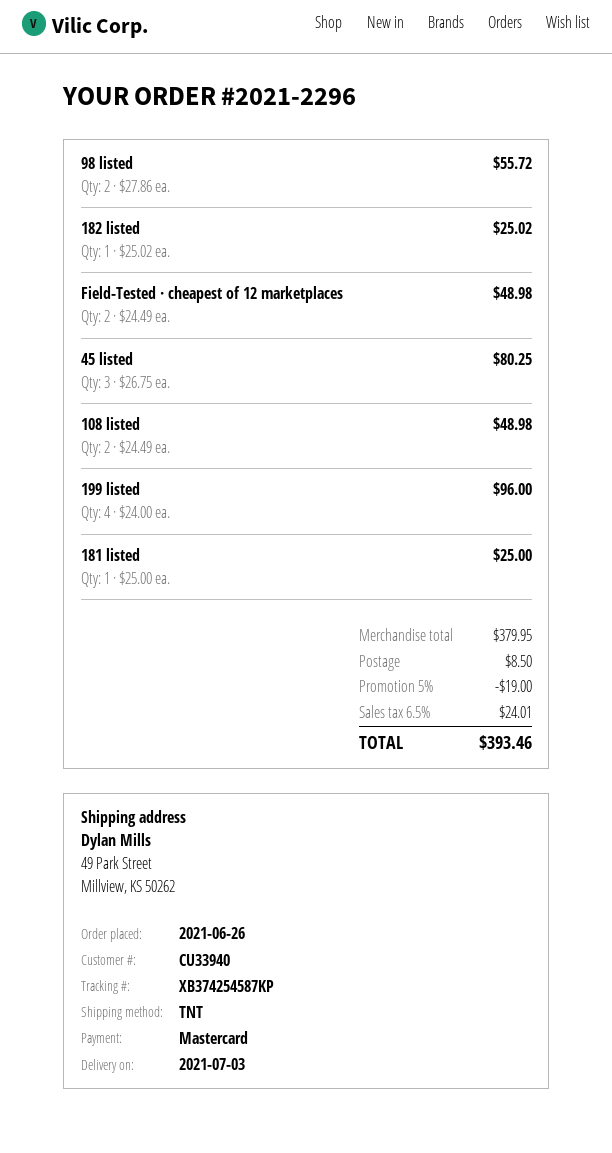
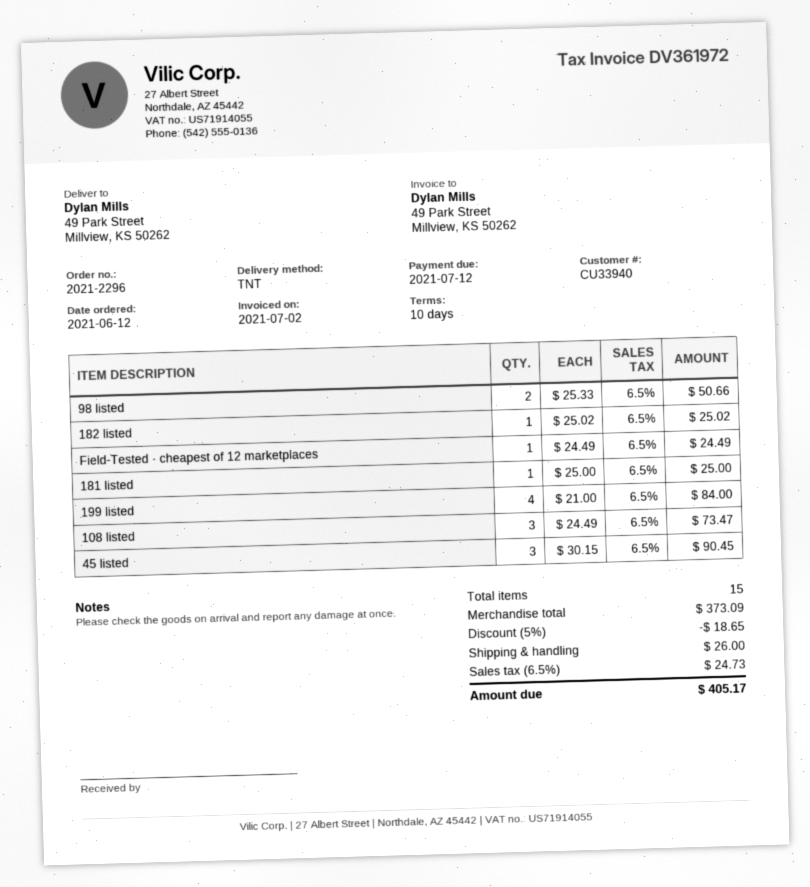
order date: 2021-06-26 -> 2021-06-12
98 listed: 2 x 27.86 = 55.72 -> 2 x 25.33 = 50.66
Field-Tested · cheapest of 12 marketplaces: 2 x 24.49 = 48.98 -> 1 x 24.49 = 24.49
45 listed: 3 x 26.75 = 80.25 -> 3 x 30.15 = 90.45
108 listed: 2 x 24.49 = 48.98 -> 3 x 24.49 = 73.47
199 listed: 4 x 24.00 = 96.00 -> 4 x 21.00 = 84.00
subtotal: 379.95 -> 373.09
discount: 5% = 19.00 -> 5% = 18.65
shipping: 8.50 -> 26.00
tax: 6.5% = 24.01 -> 6.5% = 24.73
total: 393.46 -> 405.17

